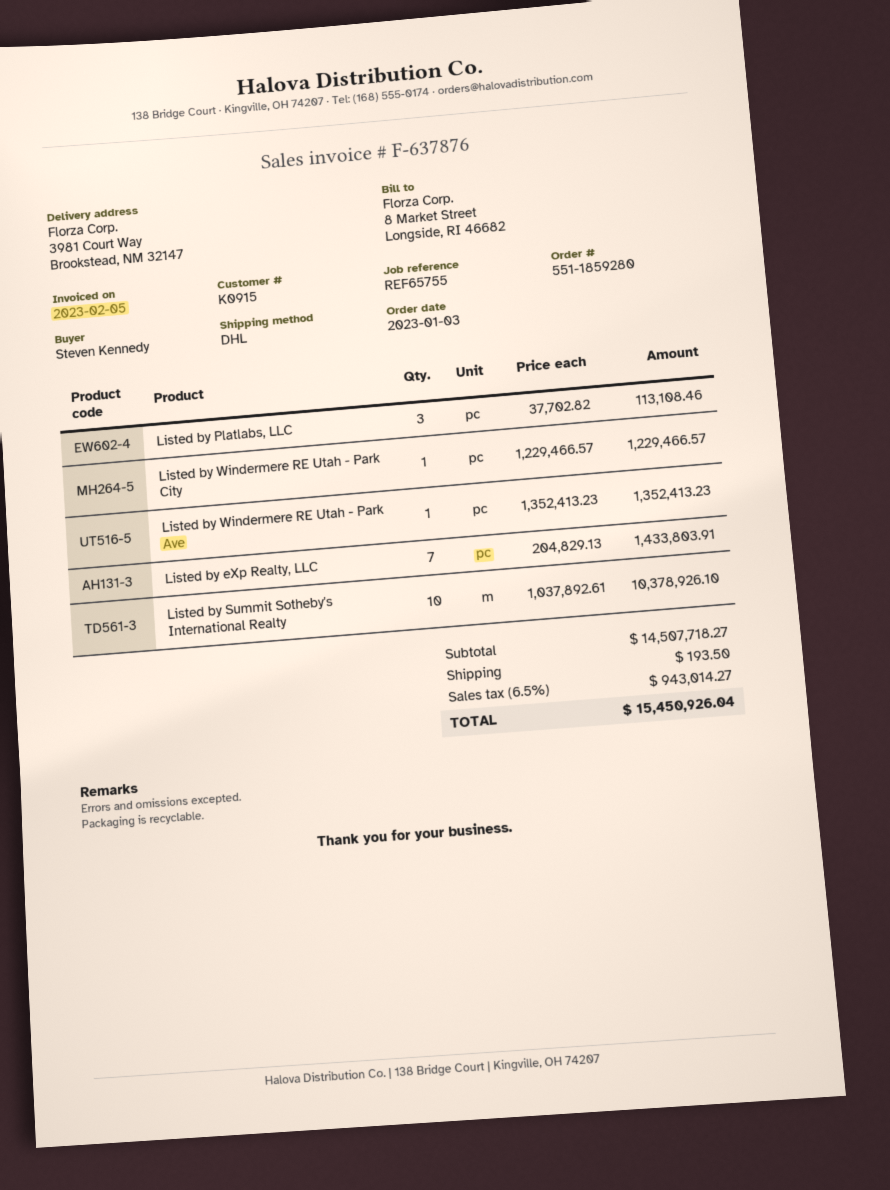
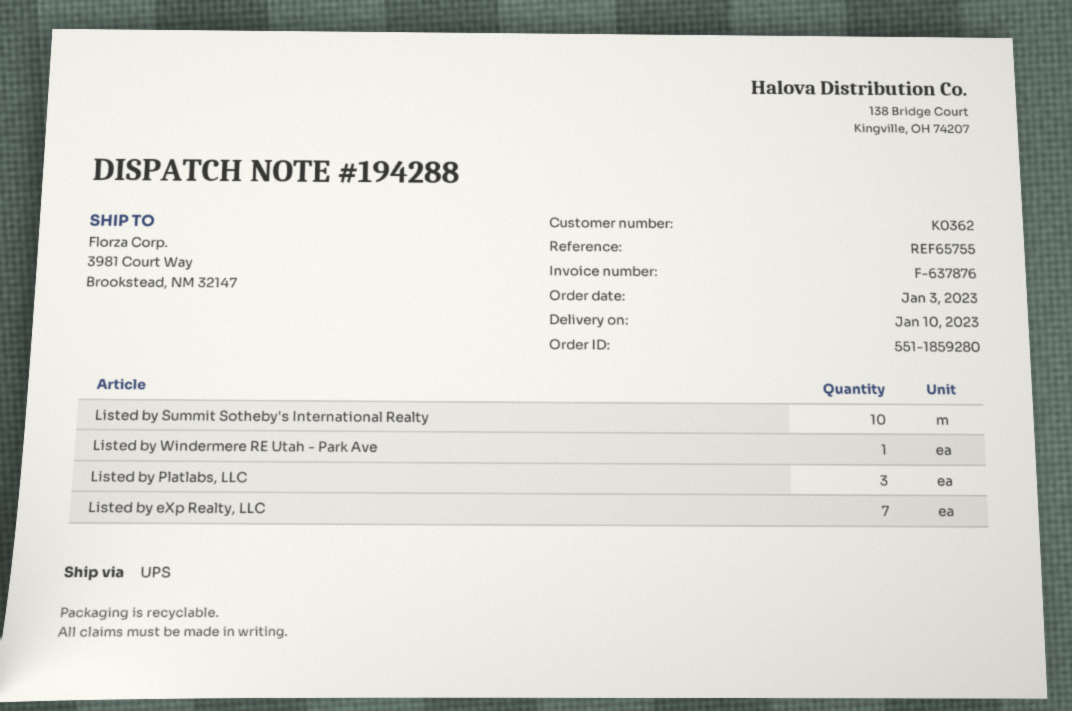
customer number: K0915 -> K0362
shipping method: DHL -> UPS
Listed by Windermere RE Utah - Park City: 1 -> none

